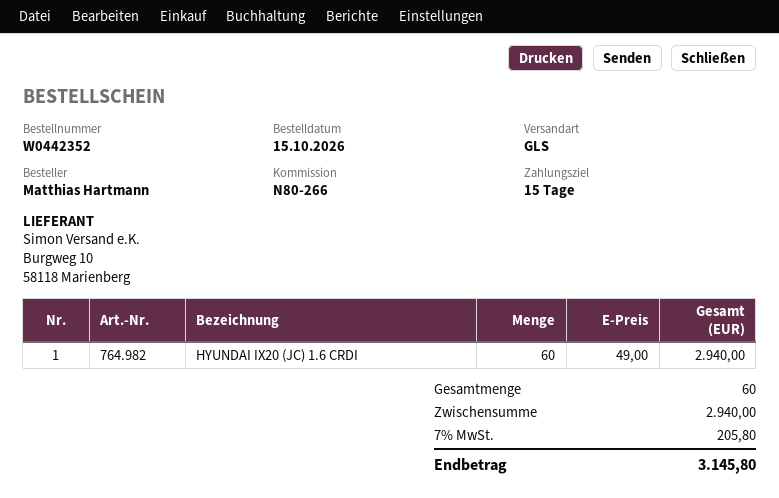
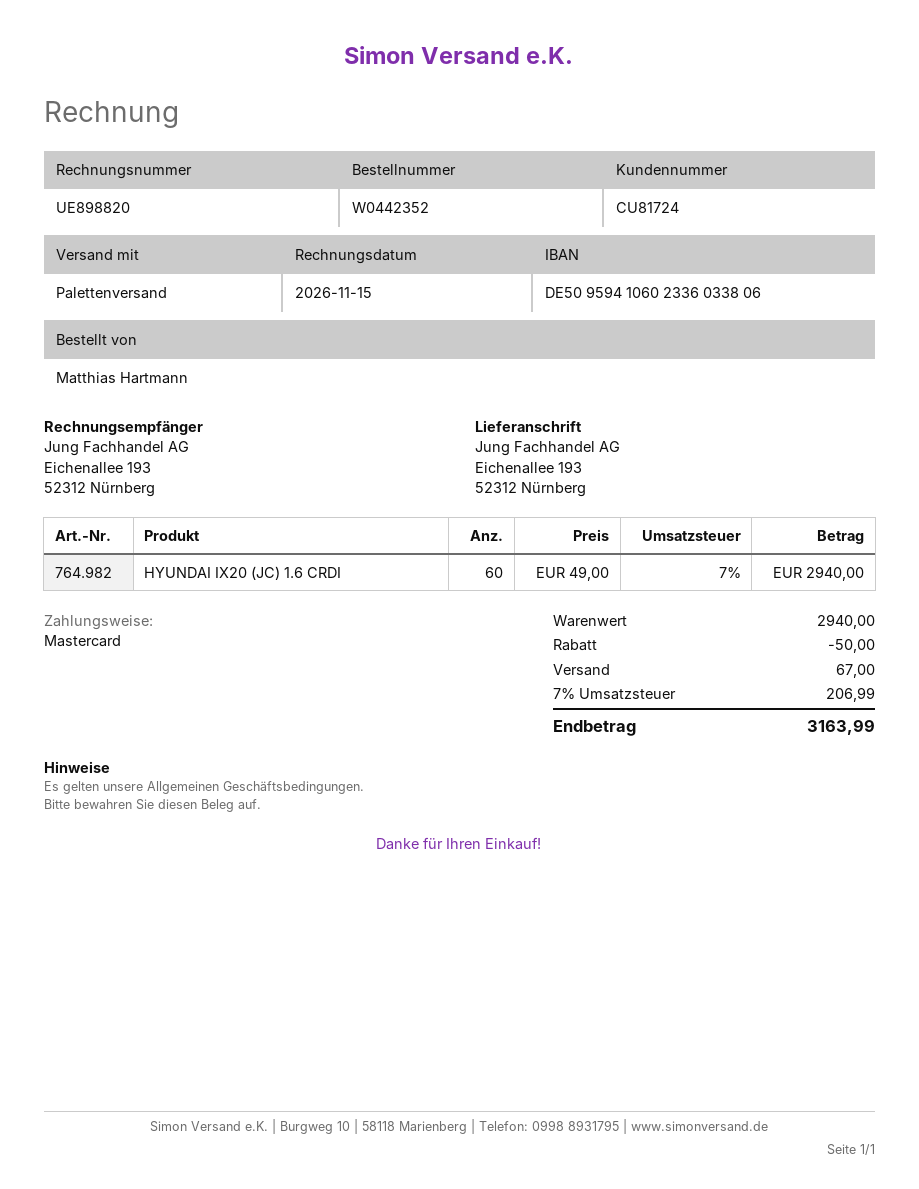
shipping method: GLS -> pallet freight
discount: none -> 50.00
shipping: none -> 67.00
tax: 7% = 205.80 -> 7% = 206.99
total: 3145.80 -> 3163.99

